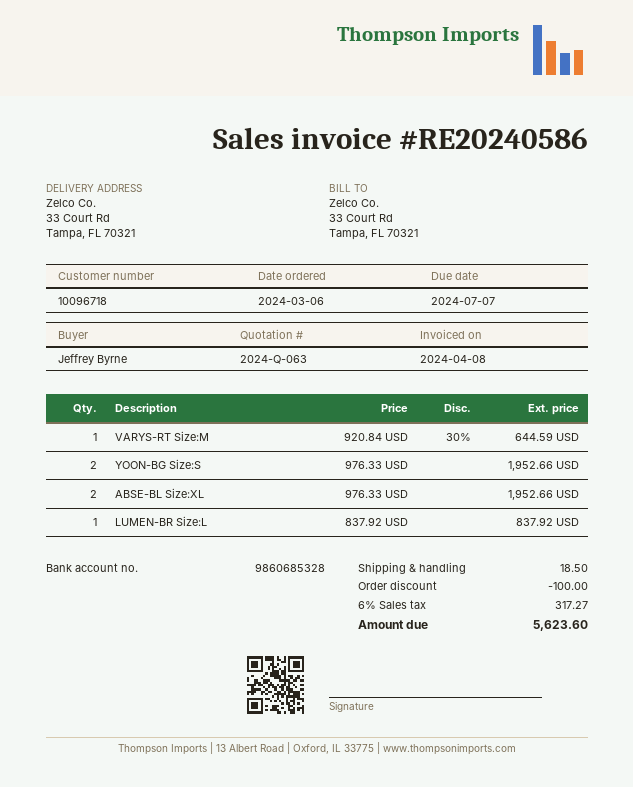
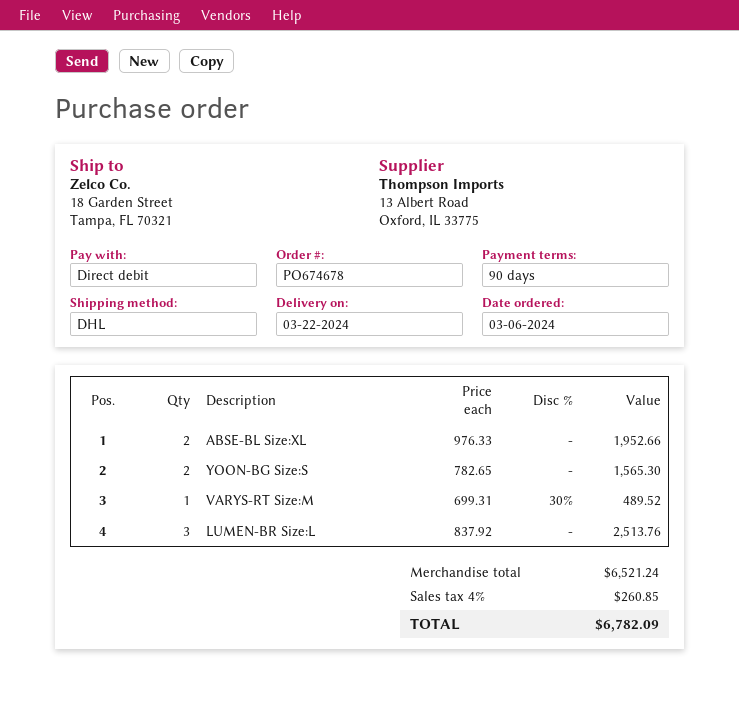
ship to: 33 Court Rd, Tampa, FL 70321 -> 18 Garden Street, Tampa, FL 70321
VARYS-RT Size:M: 1 x 920.84 - 30% = 644.59 -> 1 x 699.31 - 30% = 489.52
YOON-BG Size:S: 2 x 976.33 = 1952.66 -> 2 x 782.65 = 1565.30
LUMEN-BR Size:L: 1 x 837.92 = 837.92 -> 3 x 837.92 = 2513.76
discount: 100.00 -> none
shipping: 18.50 -> none
tax: 6% = 317.27 -> 4% = 260.85
total: 5623.60 -> 6782.09

